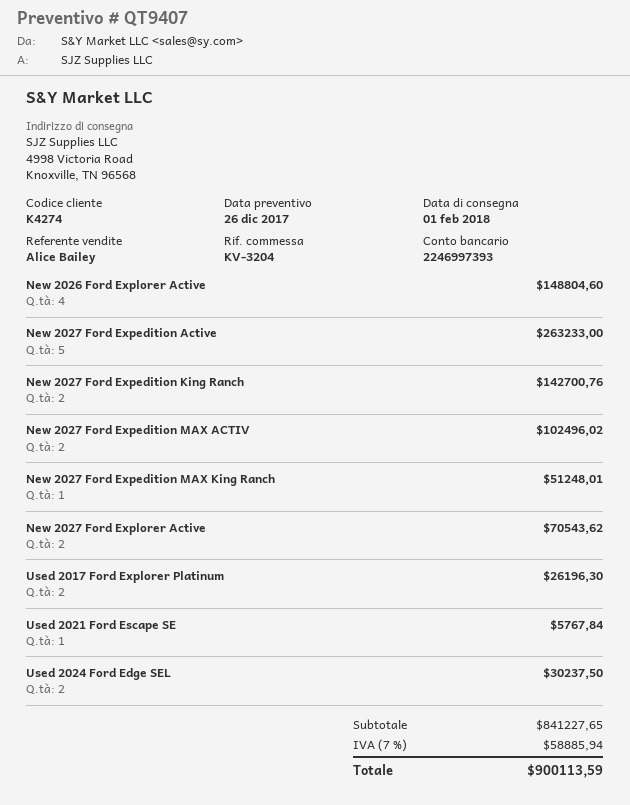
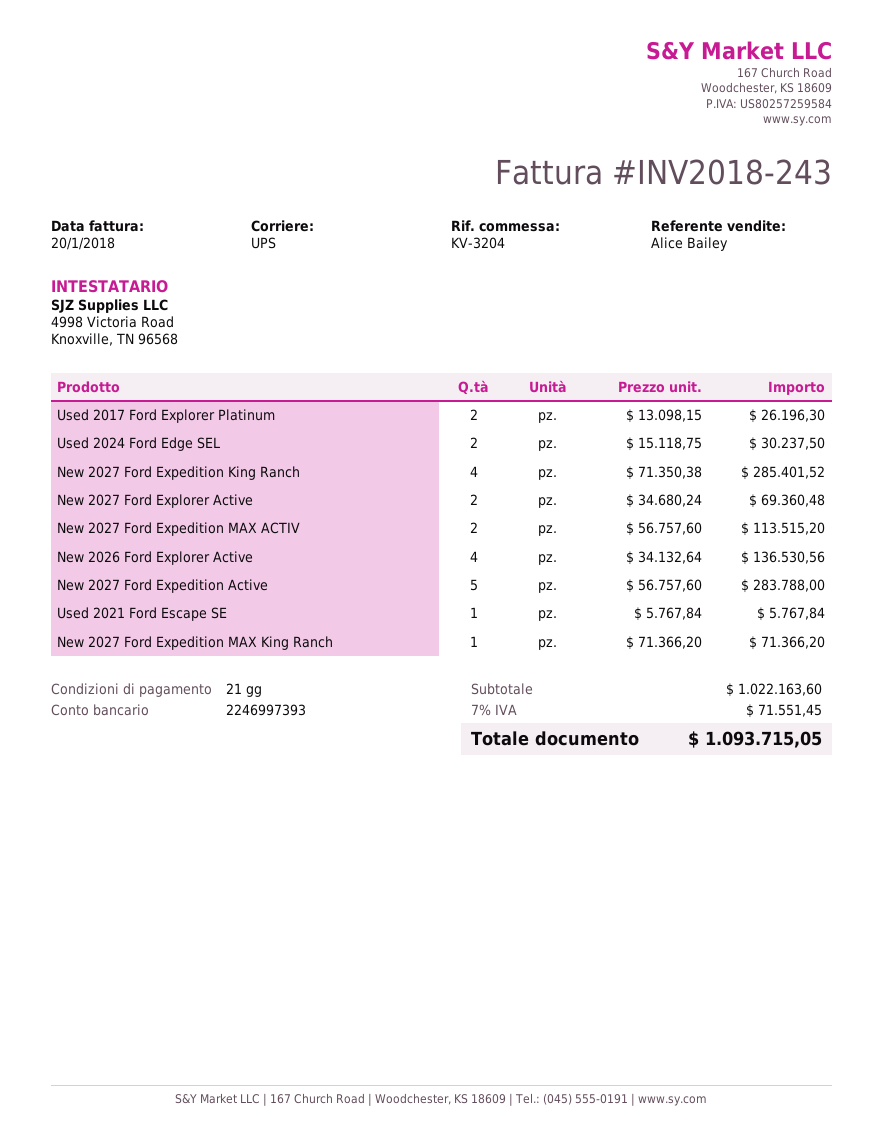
New 2026 Ford Explorer Active: 4 for 148804.60 -> 4 for 136530.56
New 2027 Ford Expedition Active: 5 for 263233.00 -> 5 for 283788.00
New 2027 Ford Expedition King Ranch: 2 for 142700.76 -> 4 for 285401.52
New 2027 Ford Expedition MAX ACTIV: 2 for 102496.02 -> 2 for 113515.20
New 2027 Ford Expedition MAX King Ranch: 1 for 51248.01 -> 1 for 71366.20
New 2027 Ford Explorer Active: 2 for 70543.62 -> 2 for 69360.48
subtotal: 841227.65 -> 1022163.60
tax: 7% = 58885.94 -> 7% = 71551.45
total: 900113.59 -> 1093715.05

